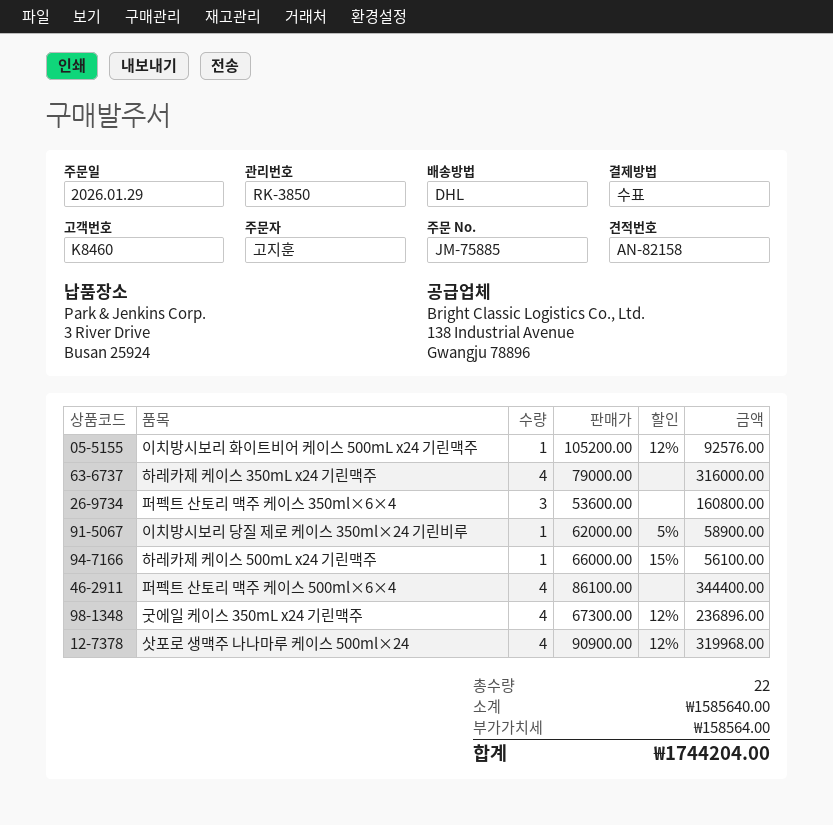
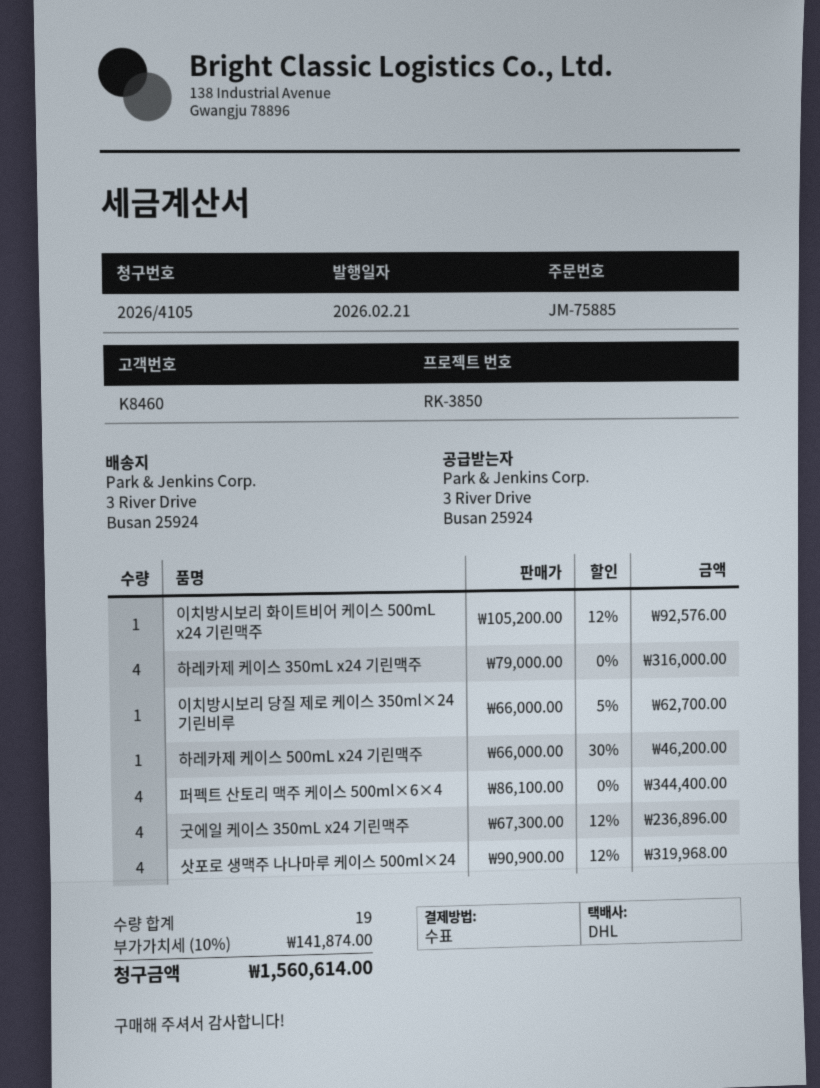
퍼펙트 산토리 맥주 케이스 350ml×6×4: 3 x 53600.00 = 160800.00 -> none
이치방시보리 당질 제로 케이스 350ml×24 기린비루: 1 x 62000.00 - 5% = 58900.00 -> 1 x 66000.00 - 5% = 62700.00
하레카제 케이스 500mL x24 기린맥주: 1 x 66000.00 - 15% = 56100.00 -> 1 x 66000.00 - 30% = 46200.00
total quantity: 22 -> 19
tax: 158564.00 -> 141874.00
total: 1744204.00 -> 1560614.00

